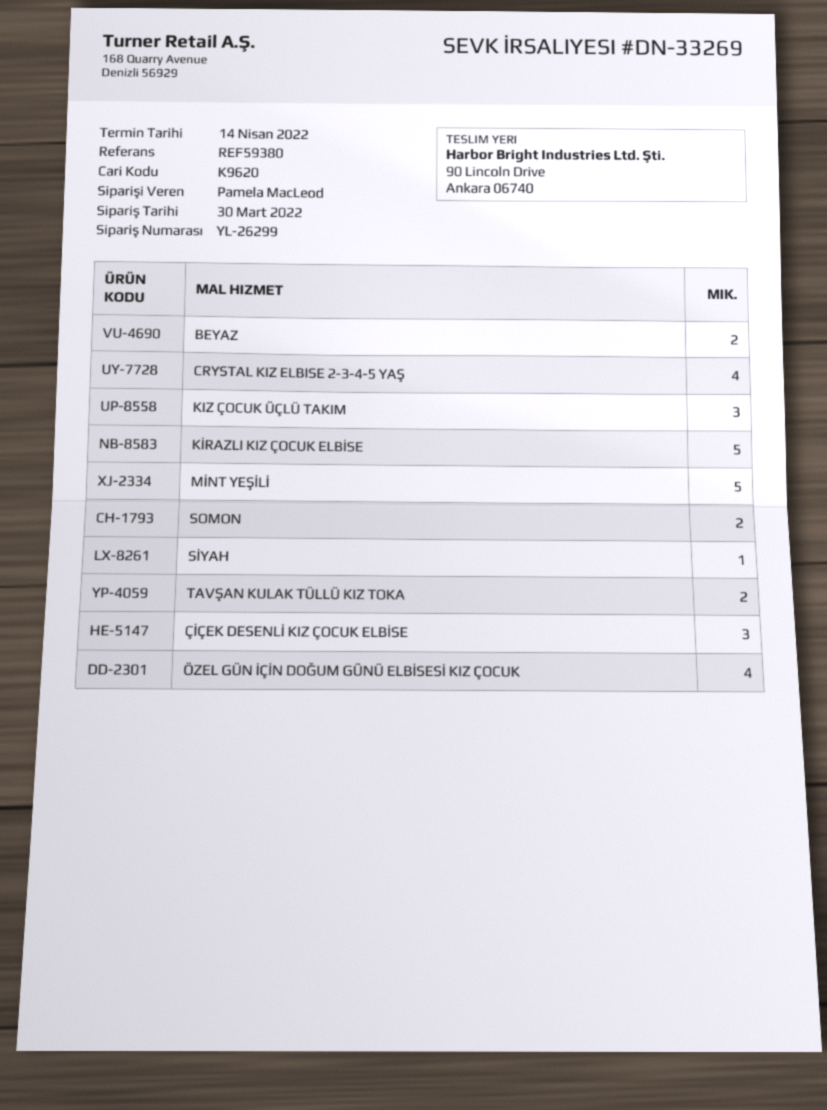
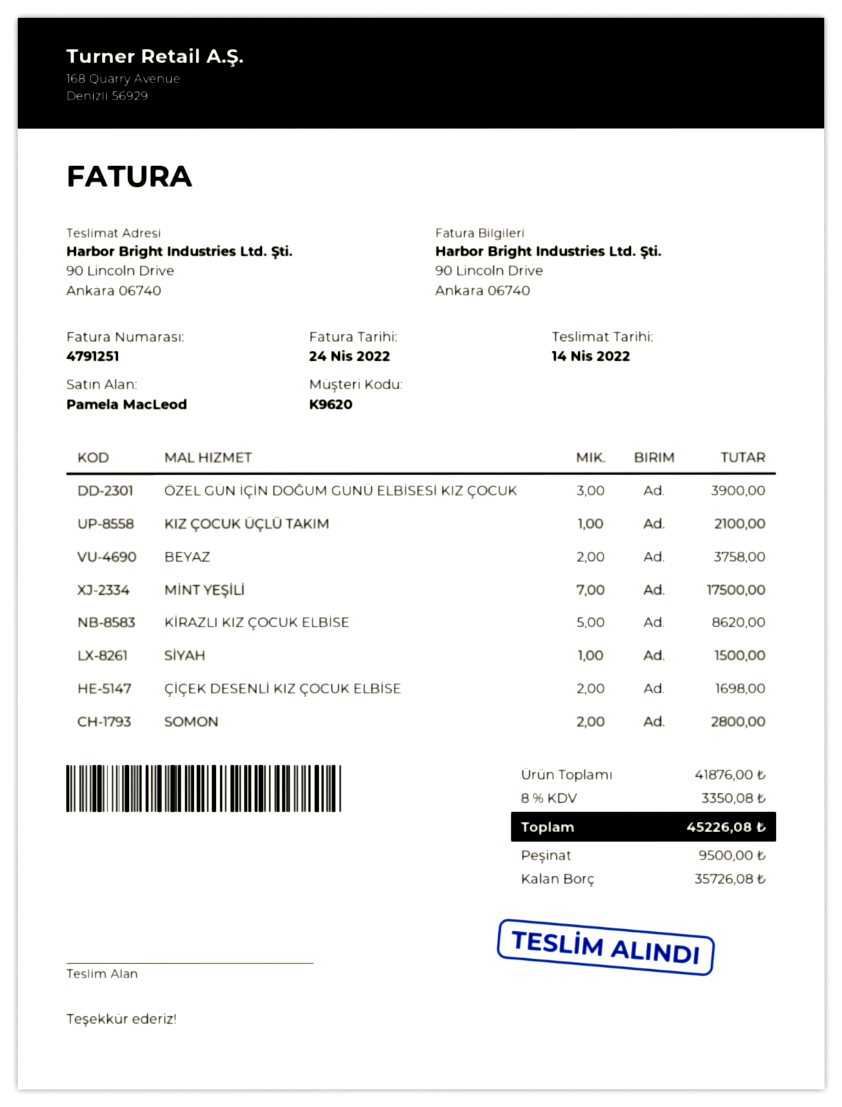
CRYSTAL KIZ ELBISE 2-3-4-5 YAŞ: 4 -> none
KIZ ÇOCUK ÜÇLÜ TAKIM: 3 -> 1
MİNT YEŞİLİ: 5 -> 7
TAVŞAN KULAK TÜLLÜ KIZ TOKA: 2 -> none
ÇİÇEK DESENLİ KIZ ÇOCUK ELBİSE: 3 -> 2
ÖZEL GÜN İÇİN DOĞUM GÜNÜ ELBİSESİ KIZ ÇOCUK: 4 -> 3

